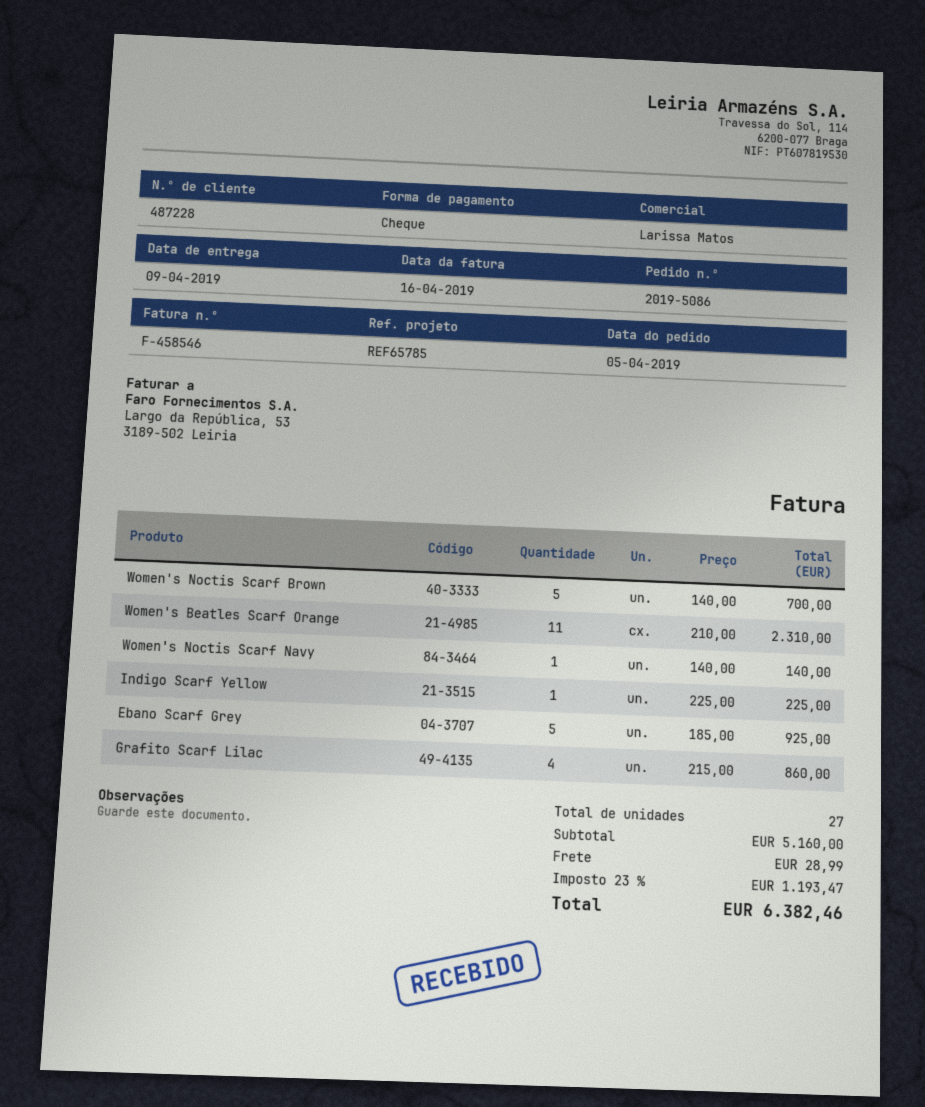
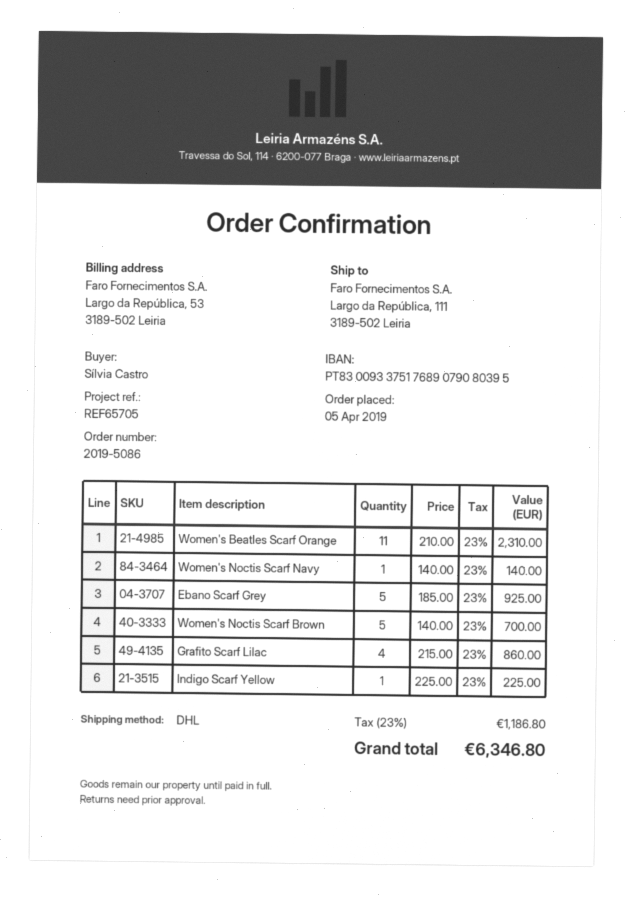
reference: REF65785 -> REF65705
shipping: 28.99 -> none
tax: 23% = 1193.47 -> 23% = 1186.80
total: 6382.46 -> 6346.80

